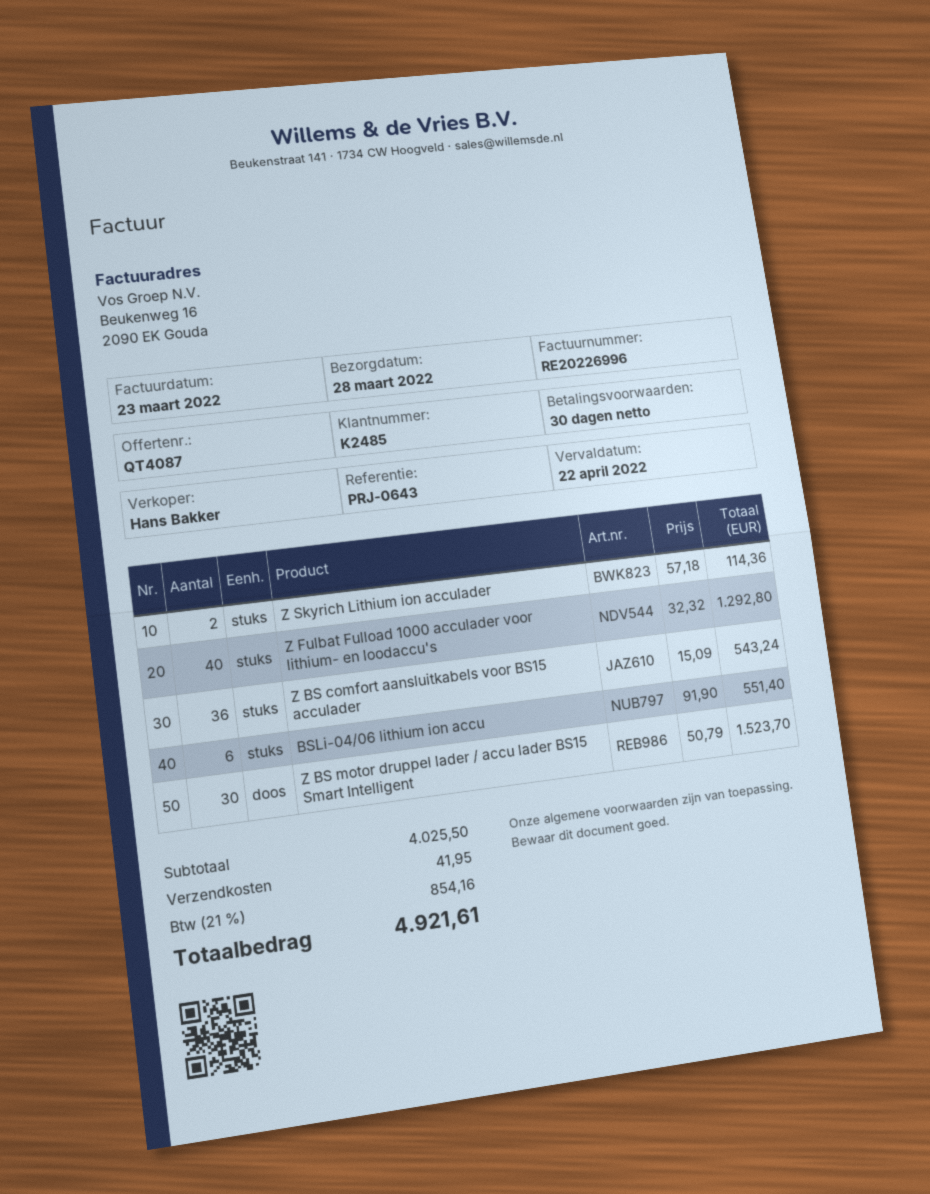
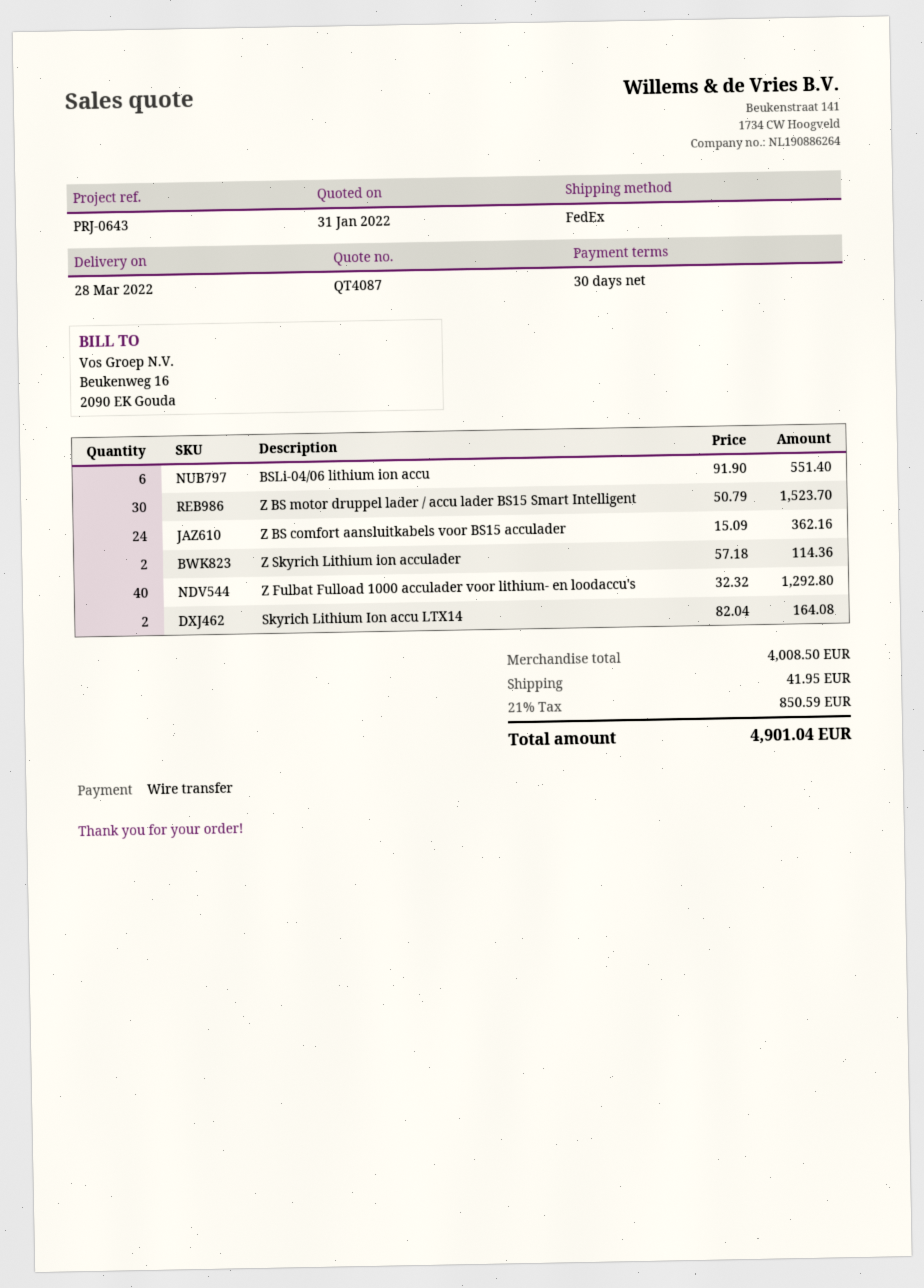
Z BS comfort aansluitkabels voor BS15 acculader: 36 x 15.09 = 543.24 -> 24 x 15.09 = 362.16
Skyrich Lithium Ion accu LTX14: none -> 2 x 82.04 = 164.08
subtotal: 4025.50 -> 4008.50
tax: 21% = 854.16 -> 21% = 850.59
total: 4921.61 -> 4901.04

